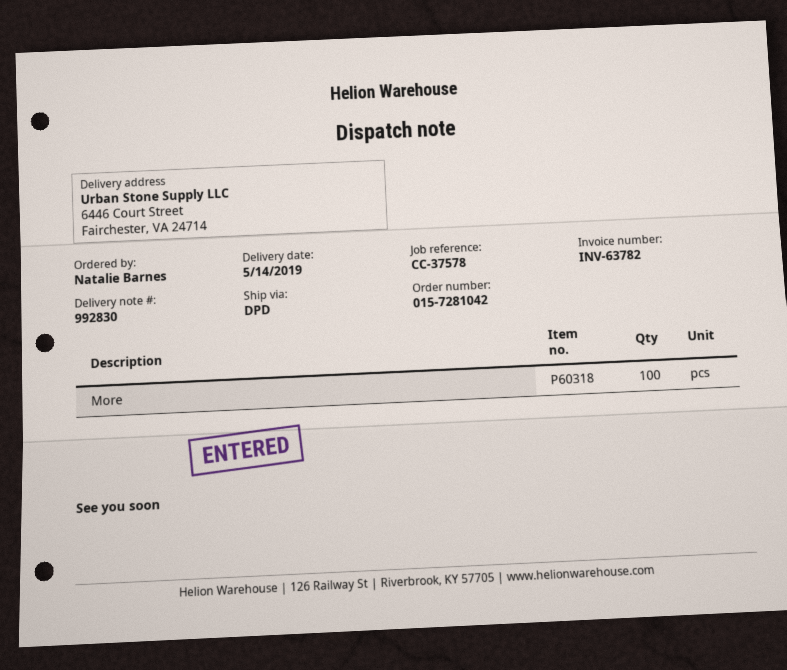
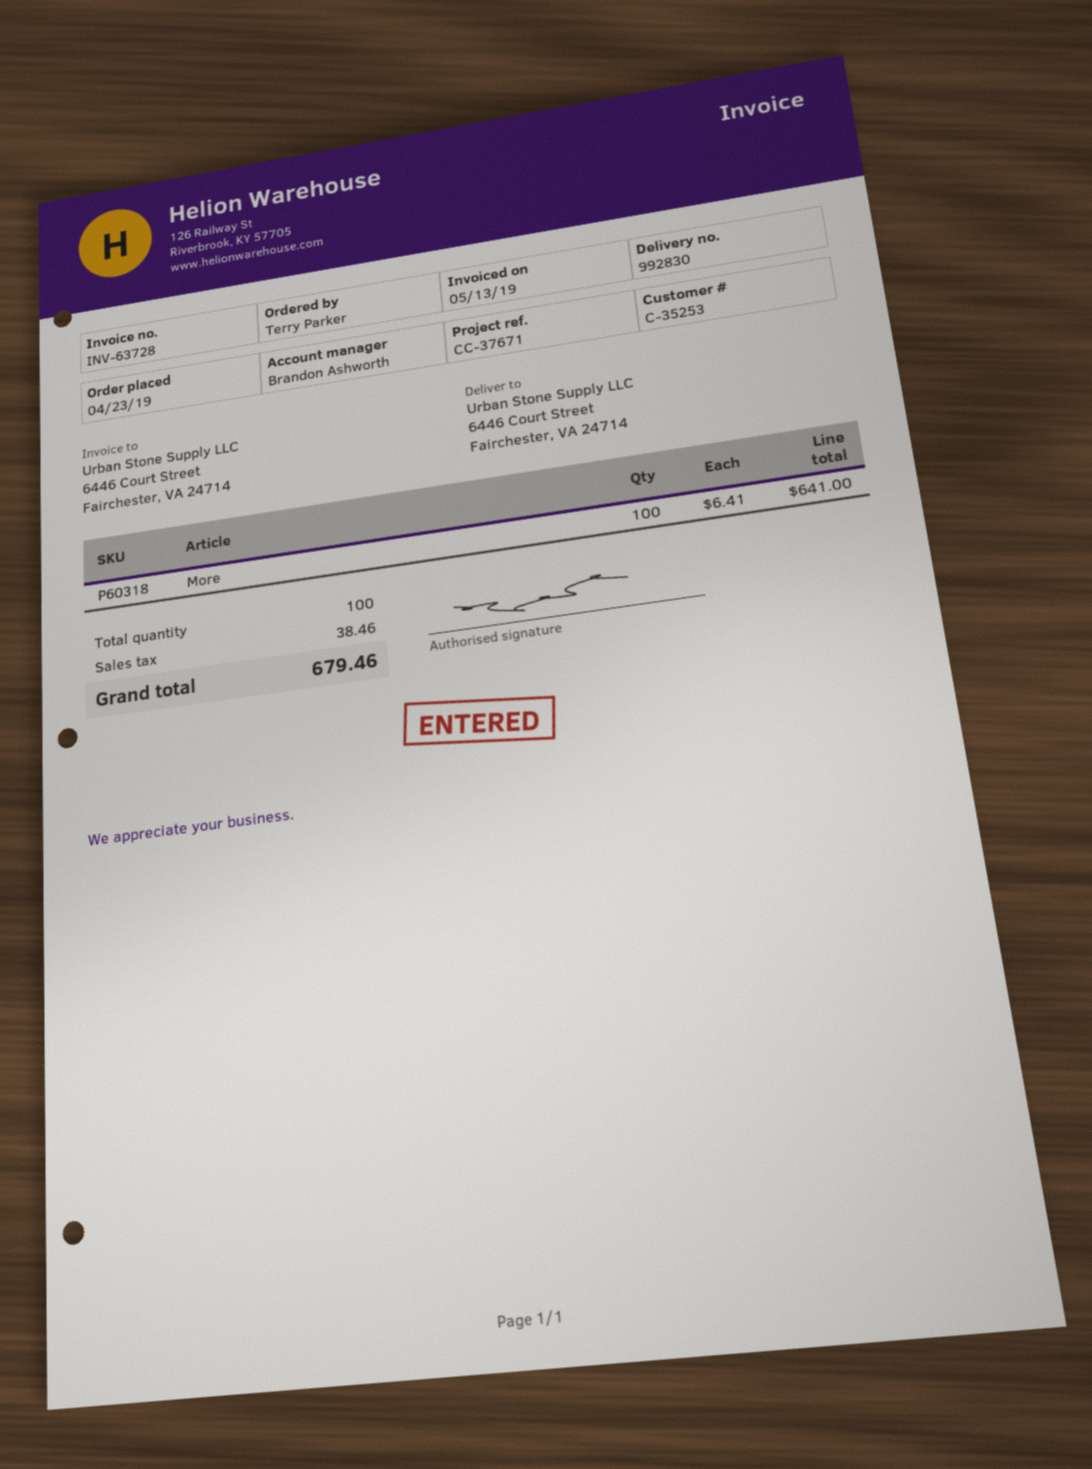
invoice number: INV-63782 -> INV-63728
reference: CC-37578 -> CC-37671
ordered by: Natalie Barnes -> Terry Parker

